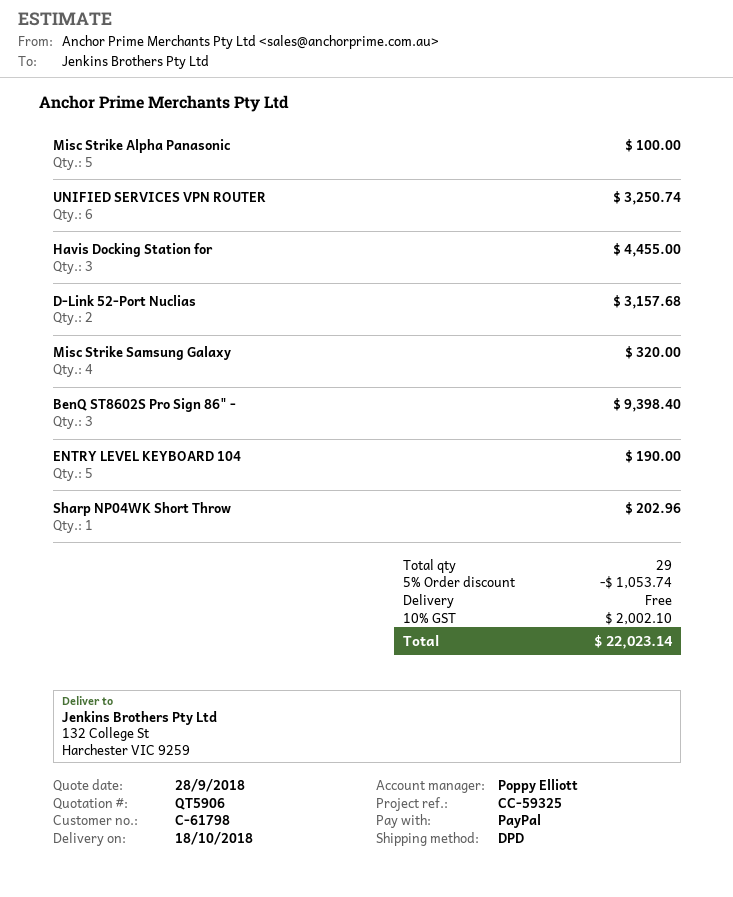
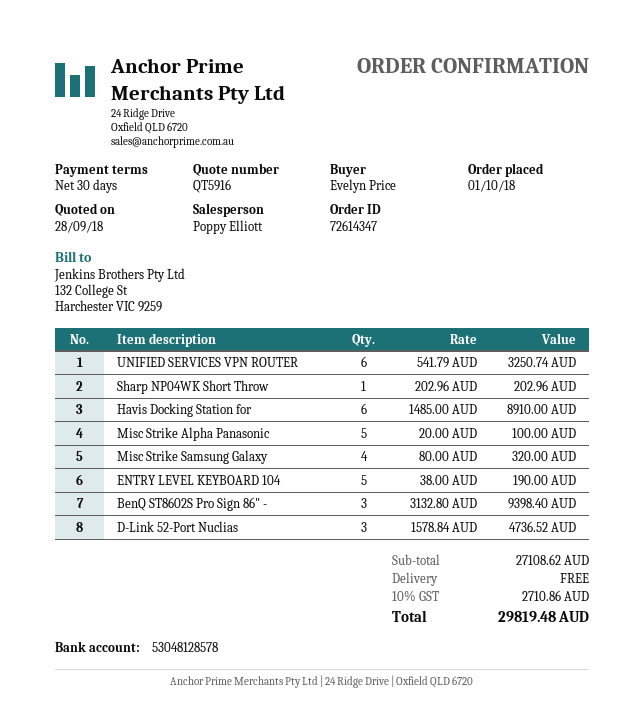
quote number: QT5906 -> QT5916
Havis Docking Station for: 3 for 4455.00 -> 6 for 8910.00
D-Link 52-Port Nuclias: 2 for 3157.68 -> 3 for 4736.52
discount: 5% = 1053.74 -> none
tax: 10% = 2002.10 -> 10% = 2710.86
total: 22023.14 -> 29819.48

